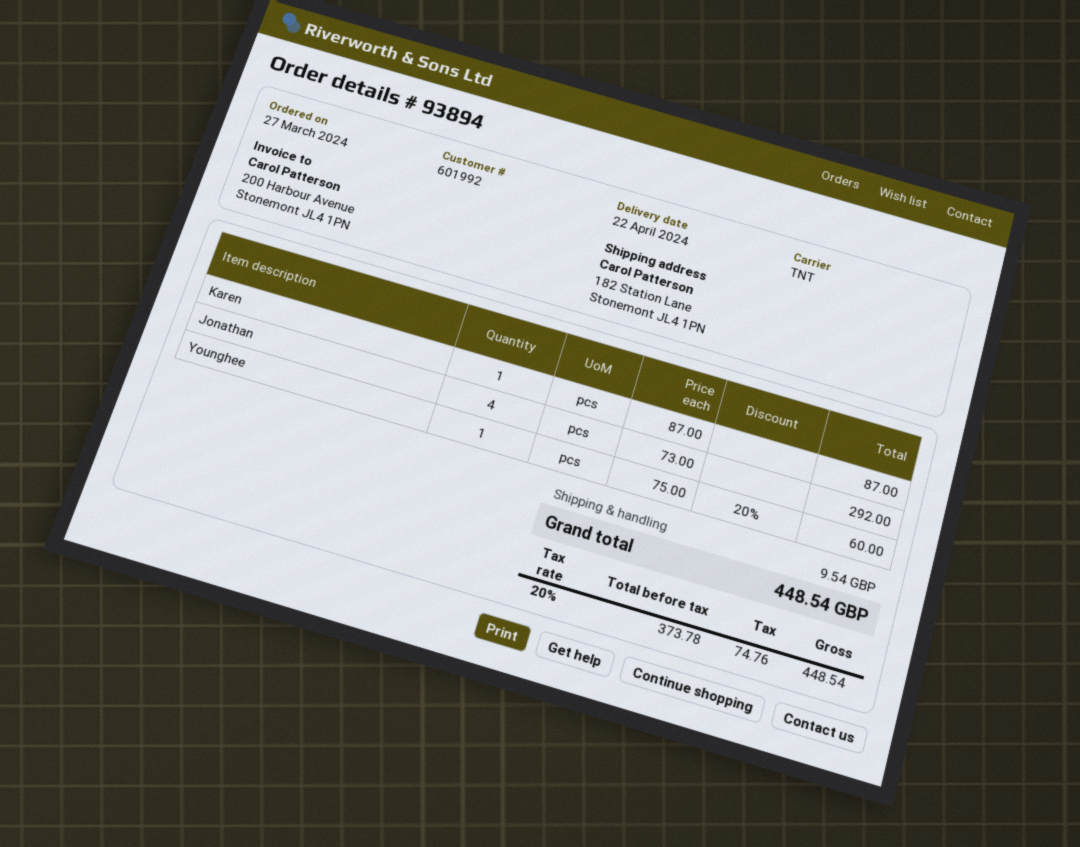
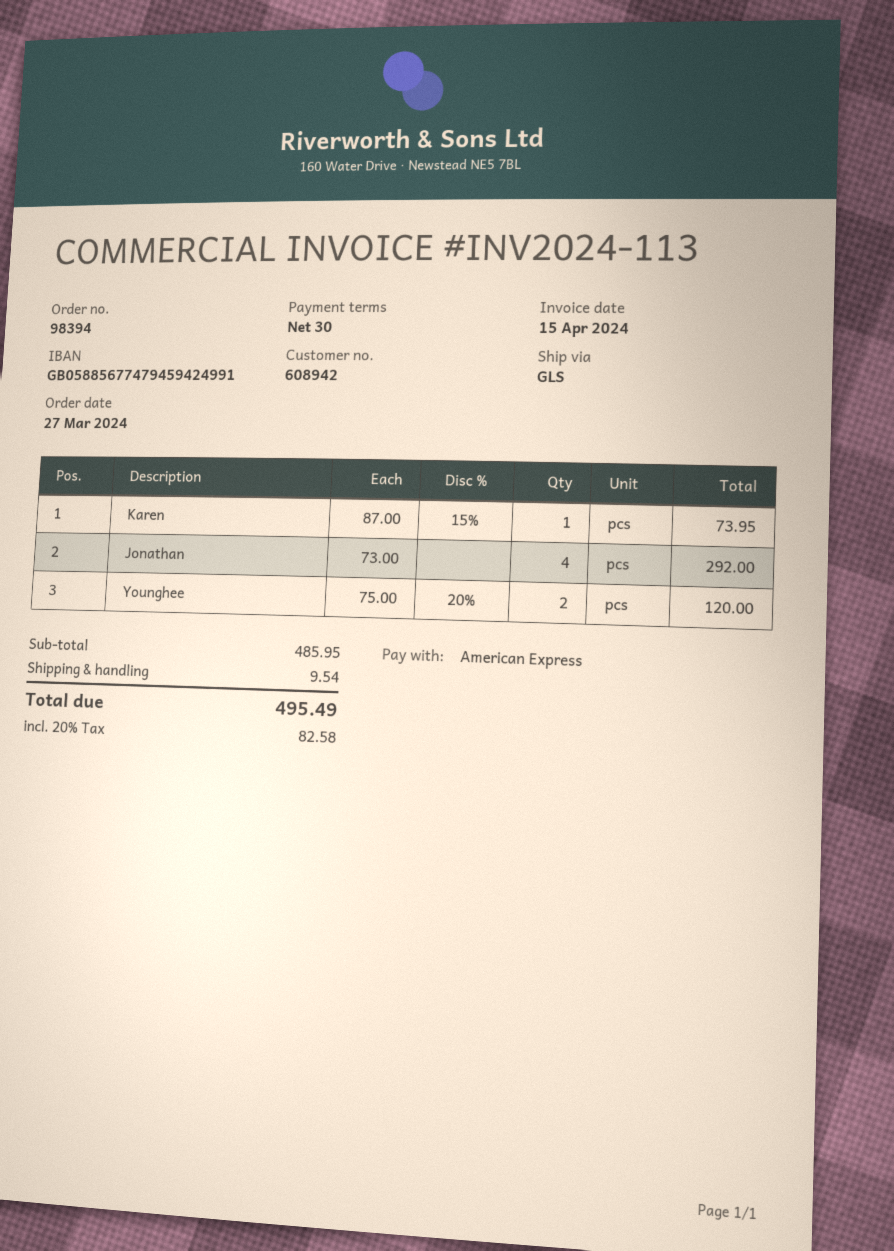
order number: 93894 -> 98394
customer number: 601992 -> 608942
shipping method: TNT -> GLS
Karen: 1 x 87.00 = 87.00 -> 1 x 87.00 - 15% = 73.95
Younghee: 1 x 75.00 - 20% = 60.00 -> 2 x 75.00 - 20% = 120.00
tax: 20% = 74.76 -> 20% = 82.58
total: 448.54 -> 495.49

